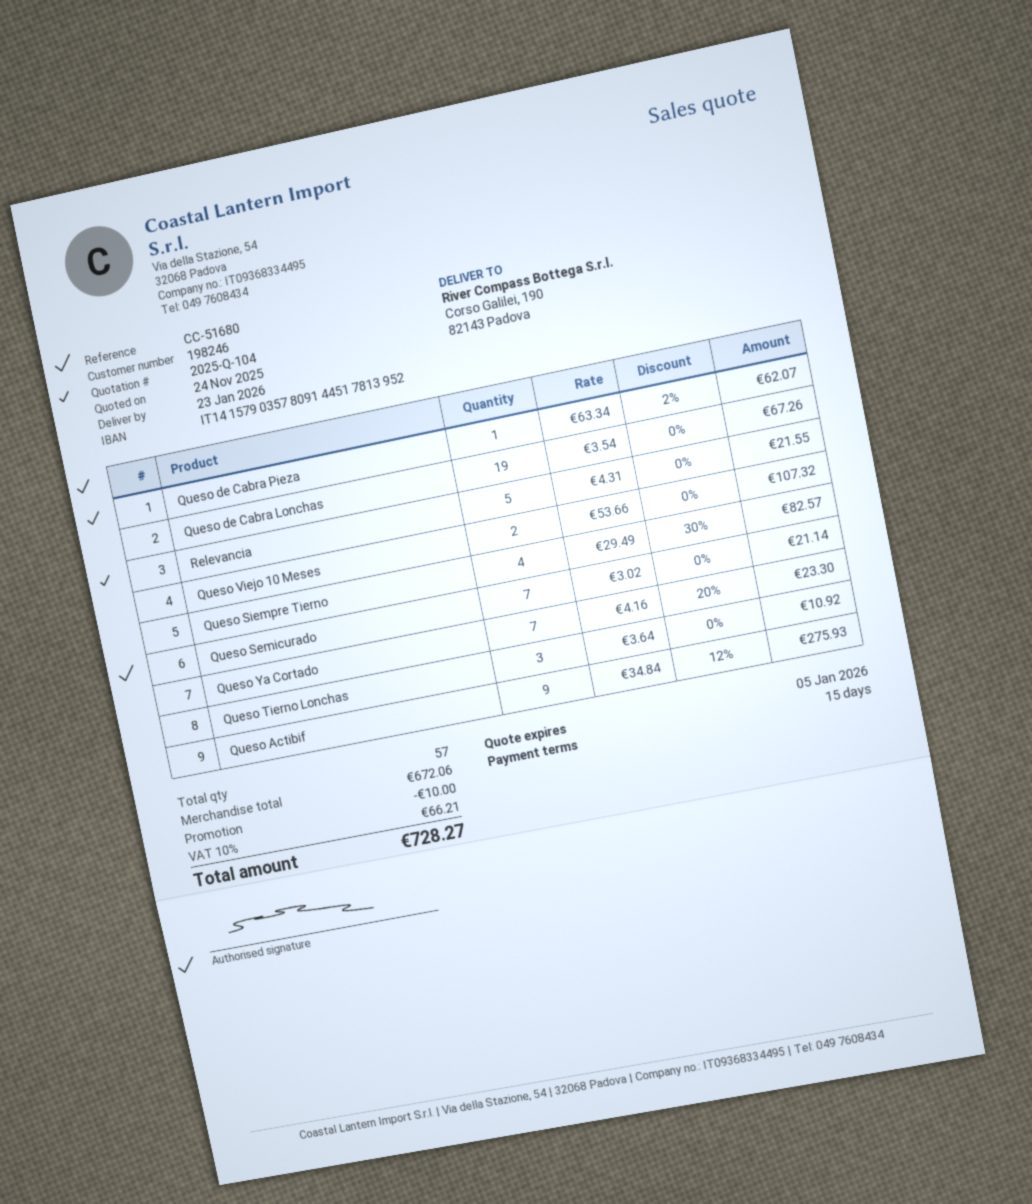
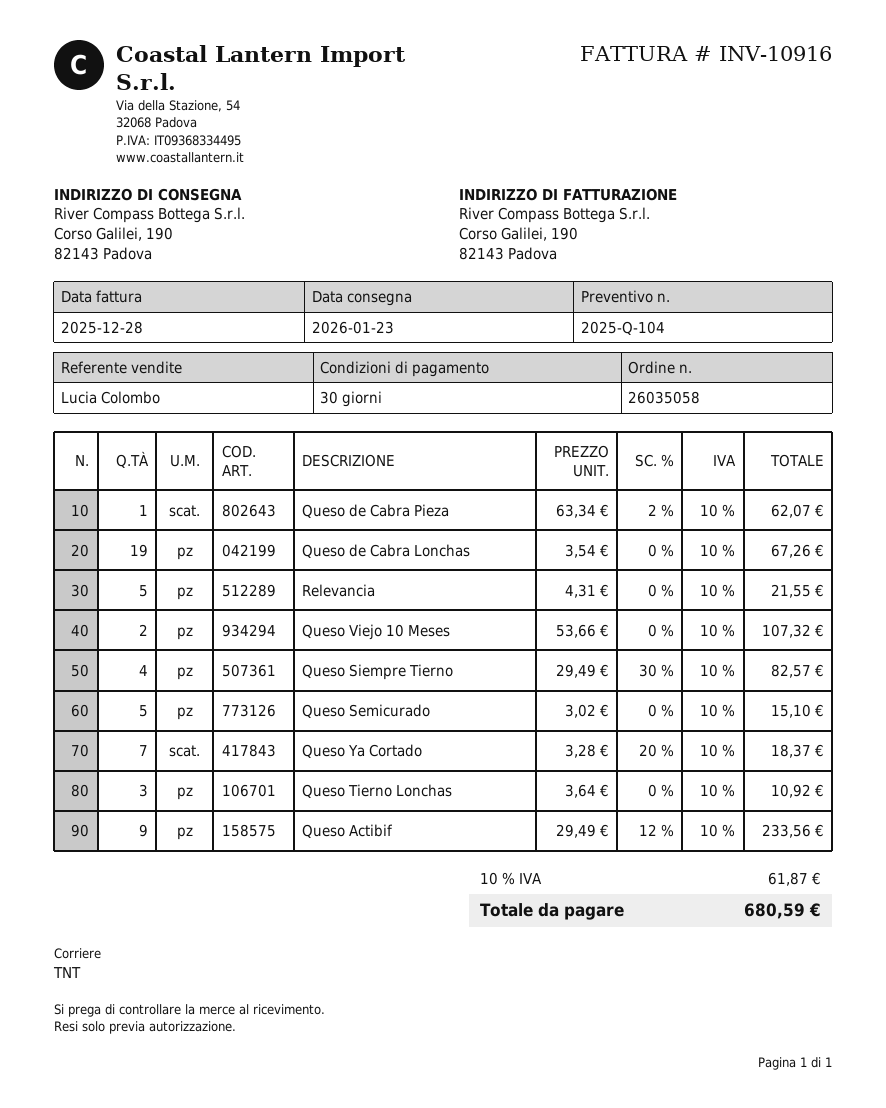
payment terms: 15 days -> 30 days
Queso Semicurado: 7 x 3.02 = 21.14 -> 5 x 3.02 = 15.10
Queso Ya Cortado: 7 x 4.16 - 20% = 23.30 -> 7 x 3.28 - 20% = 18.37
Queso Actibif: 9 x 34.84 - 12% = 275.93 -> 9 x 29.49 - 12% = 233.56
discount: 10.00 -> none
tax: 10% = 66.21 -> 10% = 61.87
total: 728.27 -> 680.59

